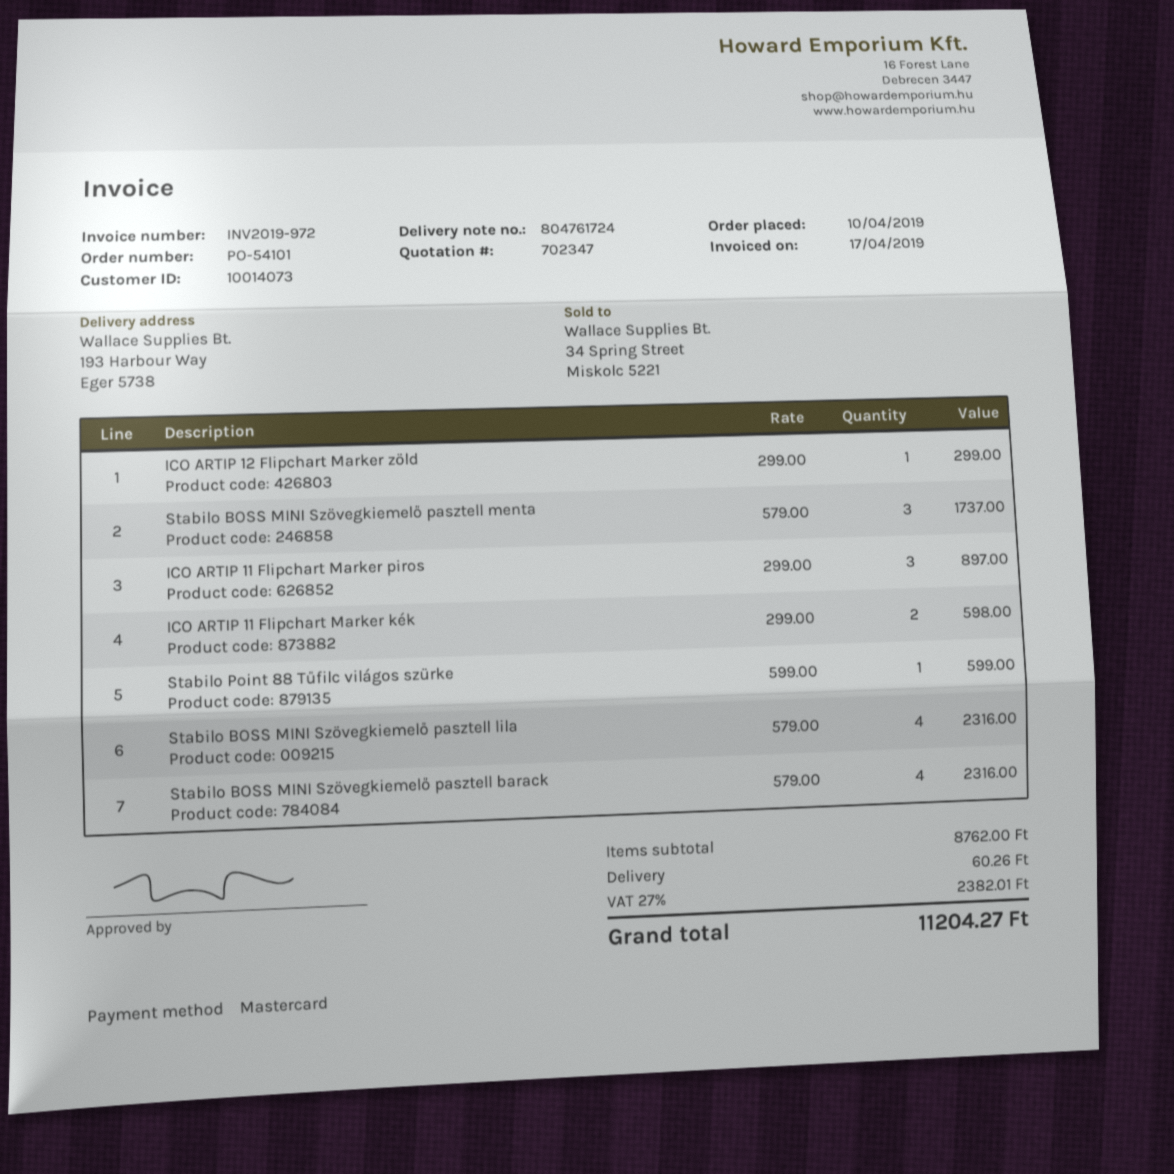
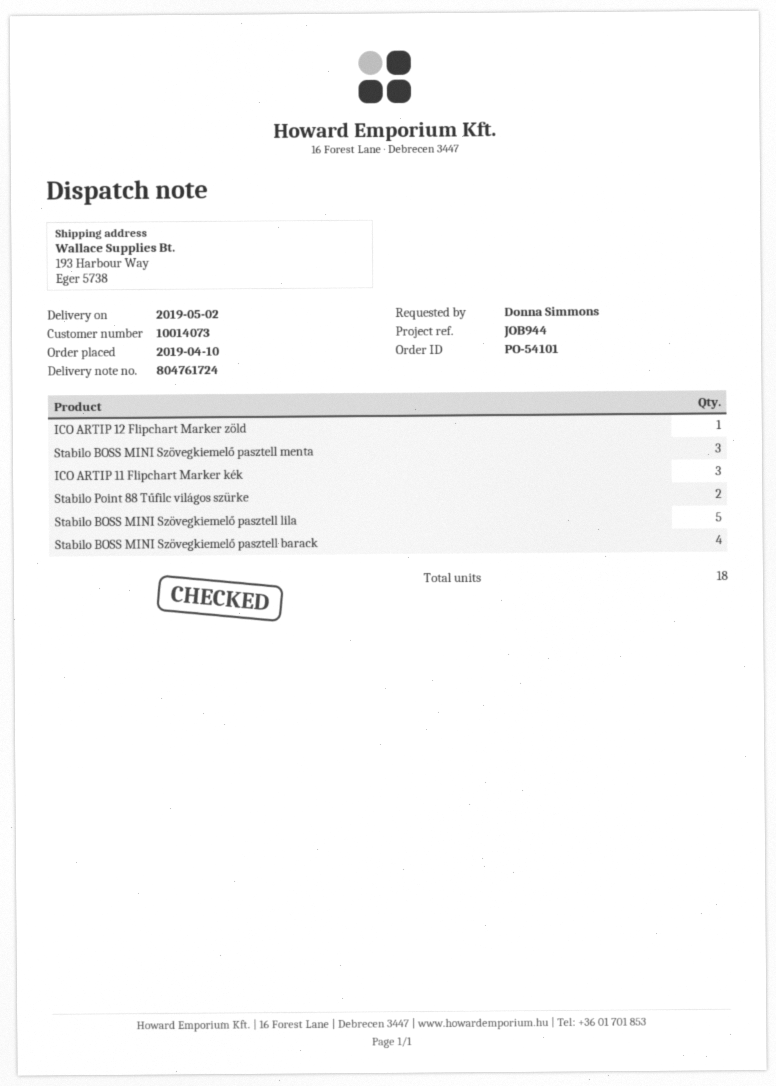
ICO ARTIP 11 Flipchart Marker piros: 3 -> none
ICO ARTIP 11 Flipchart Marker kék: 2 -> 3
Stabilo Point 88 Tűfilc világos szürke: 1 -> 2
Stabilo BOSS MINI Szövegkiemelő pasztell lila: 4 -> 5

